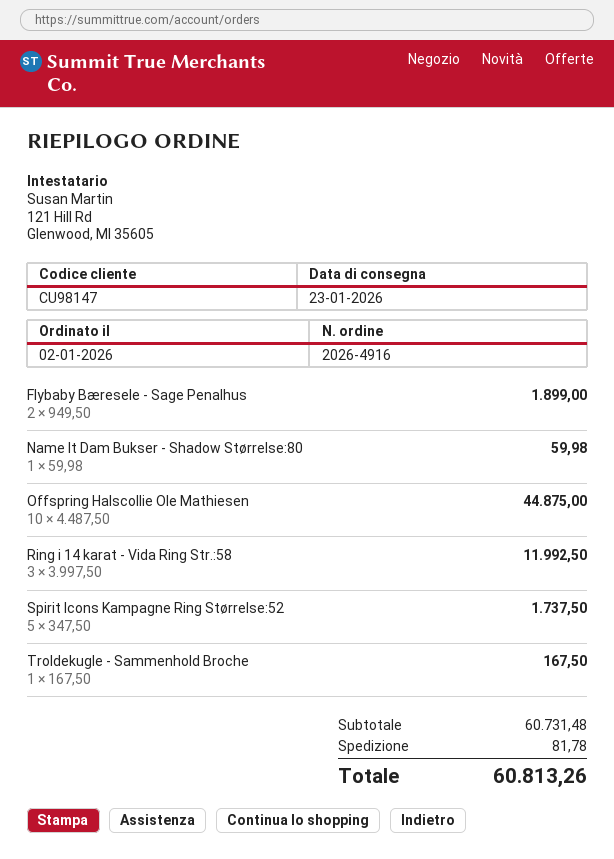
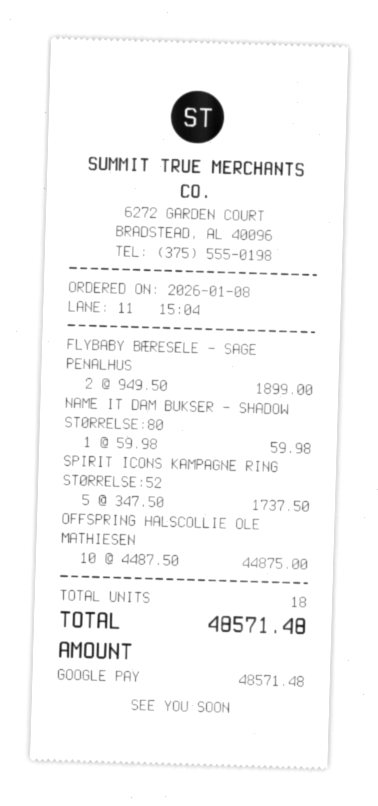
order date: 2026-01-02 -> 2026-01-08
Ring i 14 karat - Vida Ring Str.:58: 3 x 3997.50 = 11992.50 -> none
Troldekugle - Sammenhold Broche: 1 x 167.50 = 167.50 -> none
shipping: 81.78 -> none
total: 60813.26 -> 48571.48

